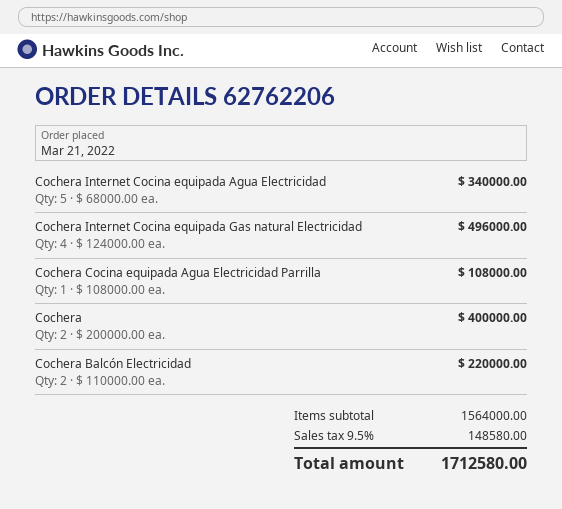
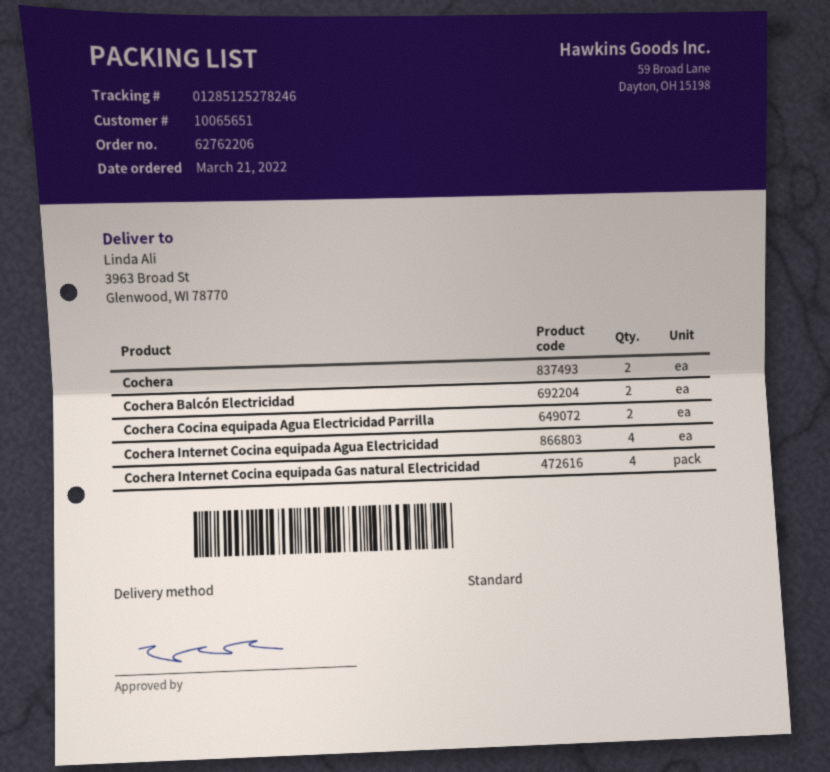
Cochera Internet Cocina equipada Agua Electricidad: 5 -> 4
Cochera Cocina equipada Agua Electricidad Parrilla: 1 -> 2

